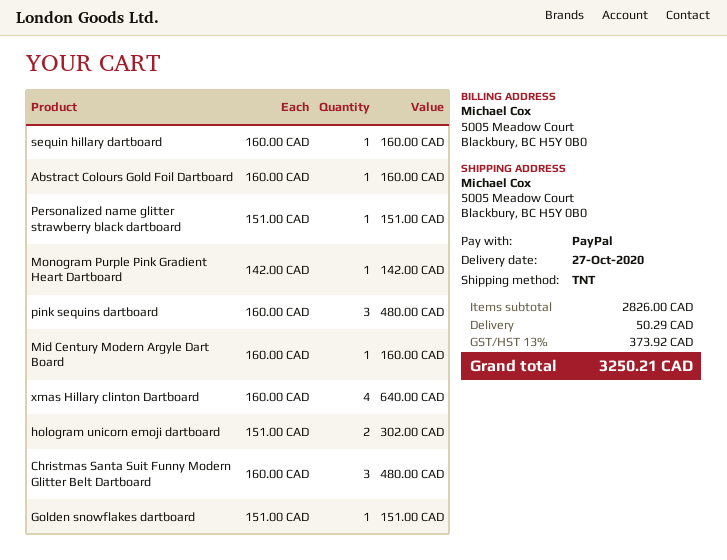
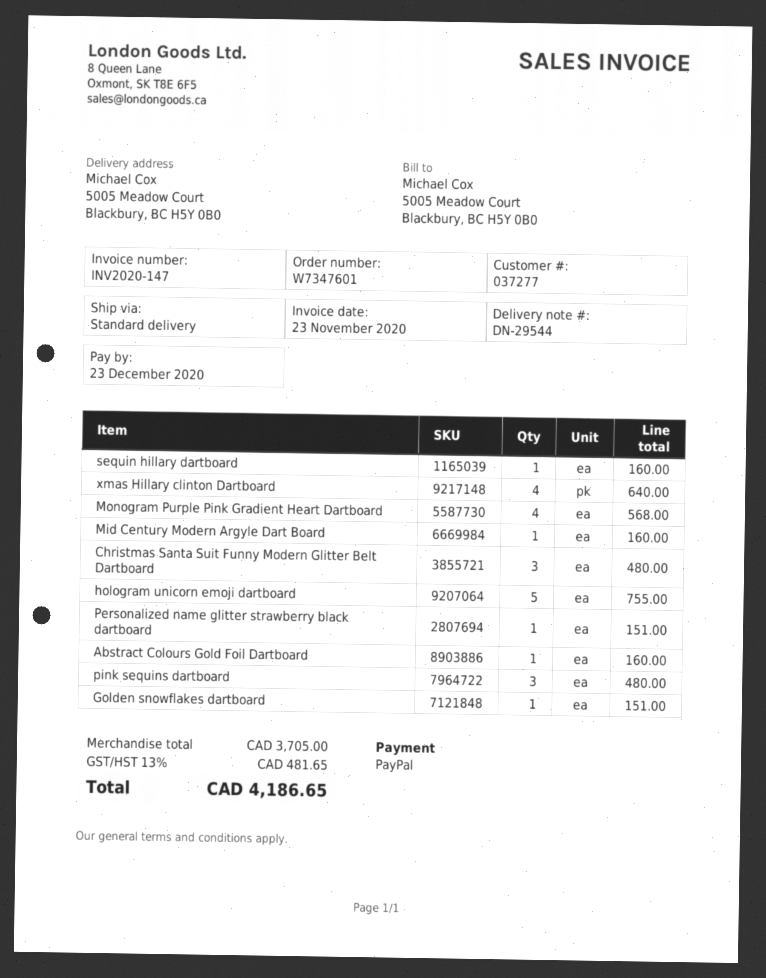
shipping method: TNT -> standard
Monogram Purple Pink Gradient Heart Dartboard: 1 for 142.00 -> 4 for 568.00
hologram unicorn emoji dartboard: 2 for 302.00 -> 5 for 755.00
subtotal: 2826.00 -> 3705.00
shipping: 50.29 -> none
tax: 13% = 373.92 -> 13% = 481.65
total: 3250.21 -> 4186.65

